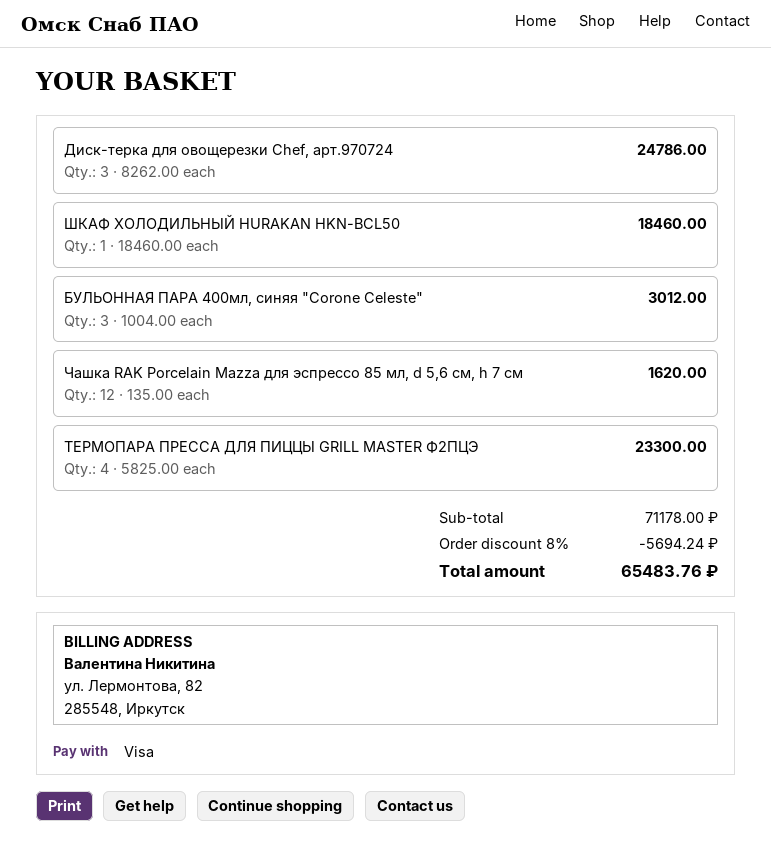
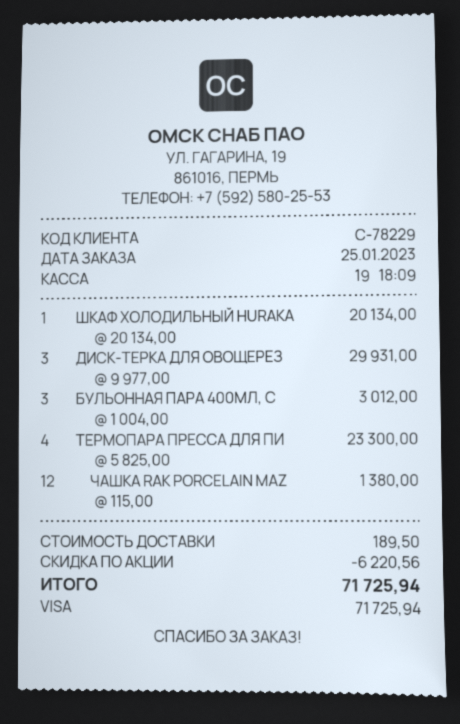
Диск-терка для овощерезки Chef, арт.970724: 3 x 8262.00 = 24786.00 -> 3 x 9977.00 = 29931.00
ШКАФ ХОЛОДИЛЬНЫЙ HURAKAN HKN-BCL50: 1 x 18460.00 = 18460.00 -> 1 x 20134.00 = 20134.00
Чашка RAK Porcelain Mazza для эспрессо 85 мл, d 5,6 см, h 7 см: 12 x 135.00 = 1620.00 -> 12 x 115.00 = 1380.00
discount: 5694.24 -> 6220.56
shipping: none -> 189.50
total: 65483.76 -> 71725.94

